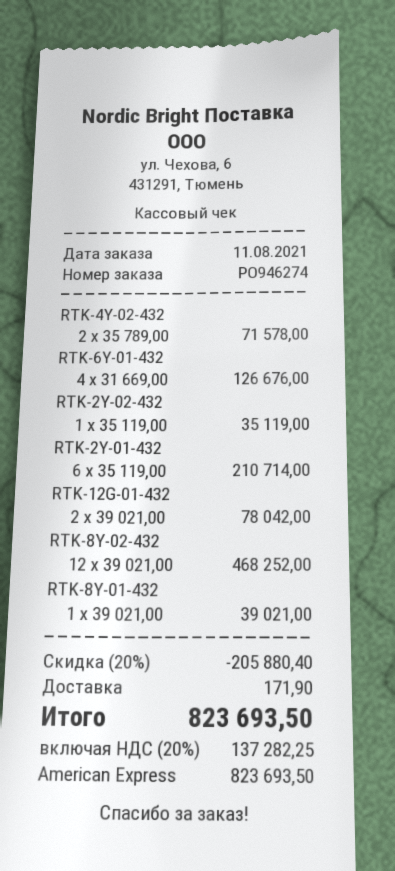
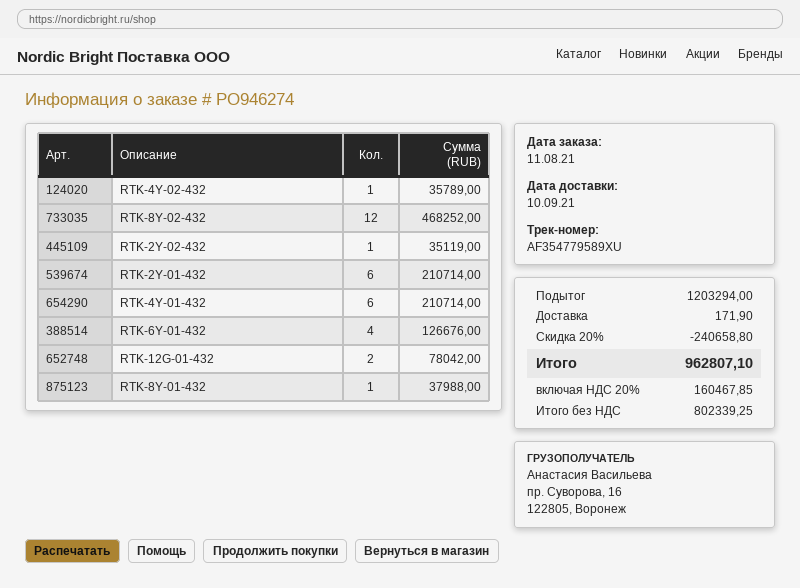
RTK-4Y-02-432: 2 for 71578.00 -> 1 for 35789.00
RTK-8Y-01-432: 1 for 39021.00 -> 1 for 37988.00
RTK-4Y-01-432: none -> 6 for 210714.00
discount: 20% = 205880.40 -> 20% = 240658.80
tax: 20% = 137282.25 -> 20% = 160467.85
total: 823693.50 -> 962807.10

